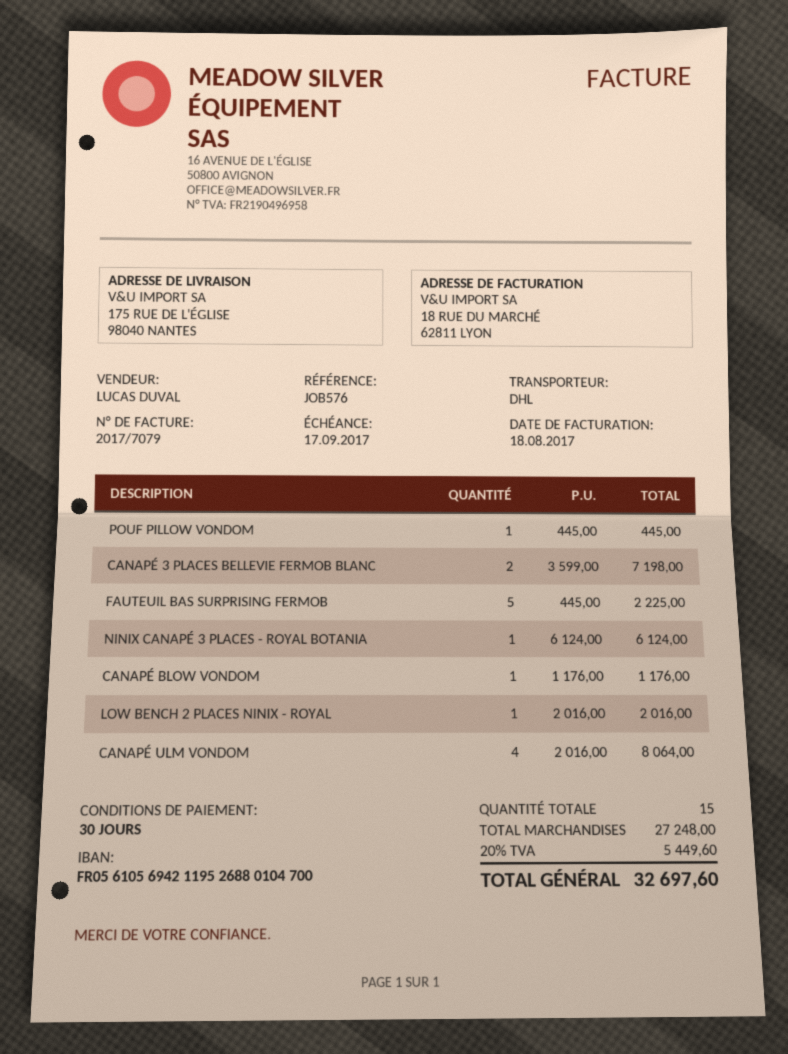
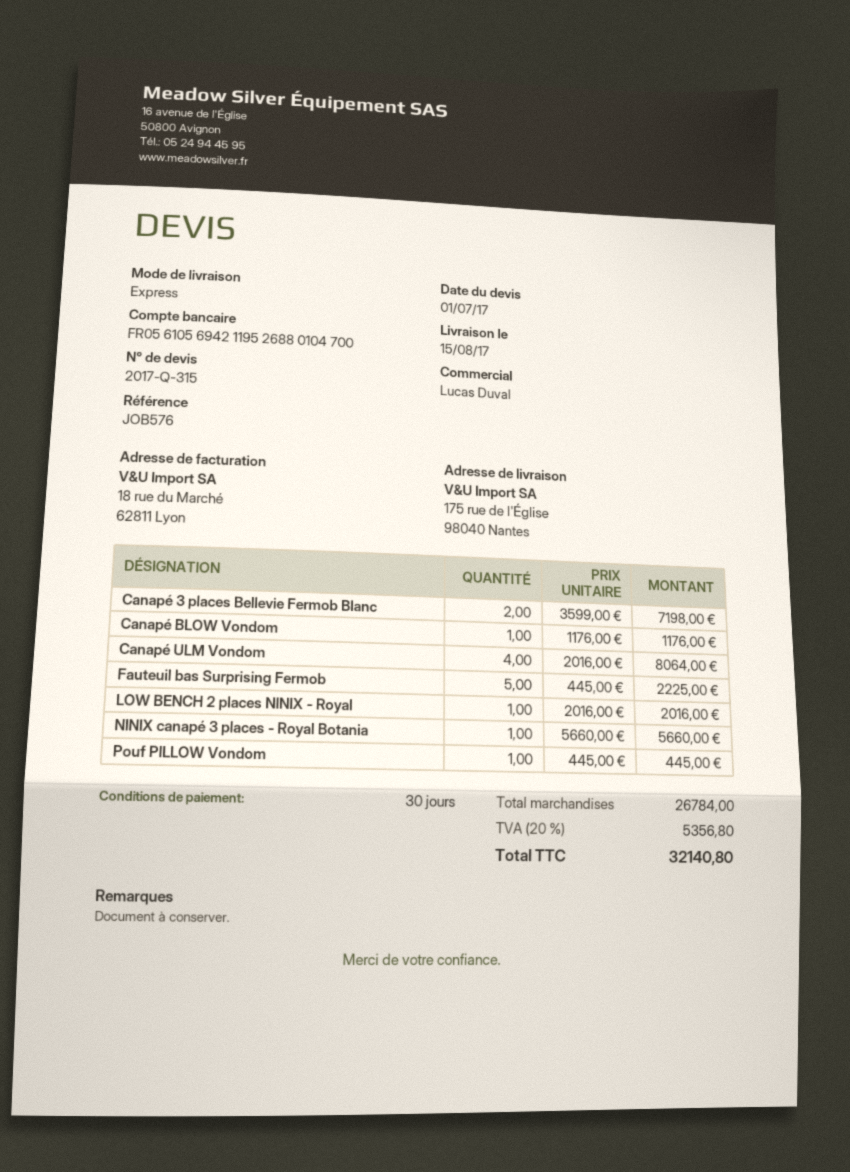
shipping method: DHL -> express
NINIX CANAPÉ 3 PLACES - ROYAL BOTANIA: 1 x 6124.00 = 6124.00 -> 1 x 5660.00 = 5660.00
subtotal: 27248.00 -> 26784.00
tax: 20% = 5449.60 -> 20% = 5356.80
total: 32697.60 -> 32140.80

